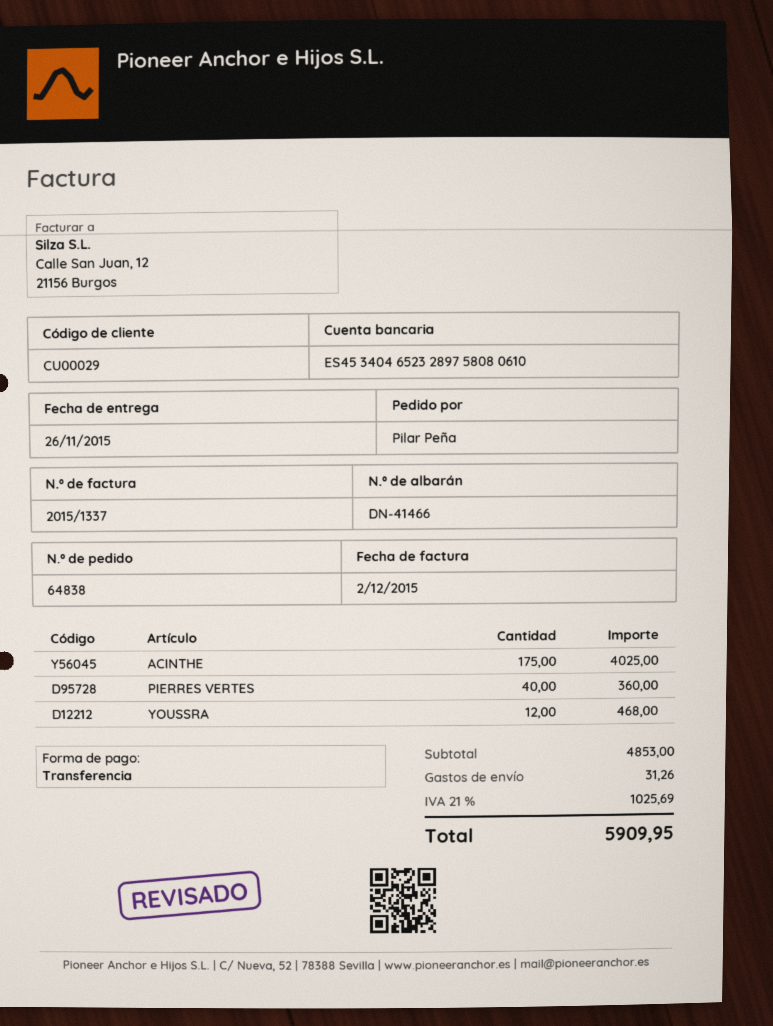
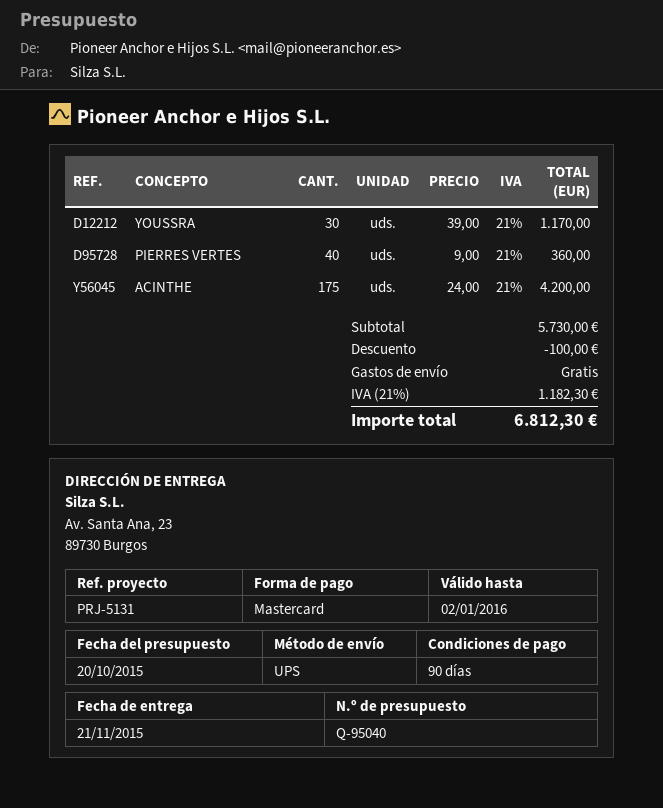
delivery date: 2015-11-26 -> 2015-11-21
payment method: bank transfer -> Mastercard
ACINTHE: 175 for 4025.00 -> 175 for 4200.00
YOUSSRA: 12 for 468.00 -> 30 for 1170.00
subtotal: 4853.00 -> 5730.00
discount: none -> 100.00
shipping: 31.26 -> 0.00
tax: 21% = 1025.69 -> 21% = 1182.30
total: 5909.95 -> 6812.30

